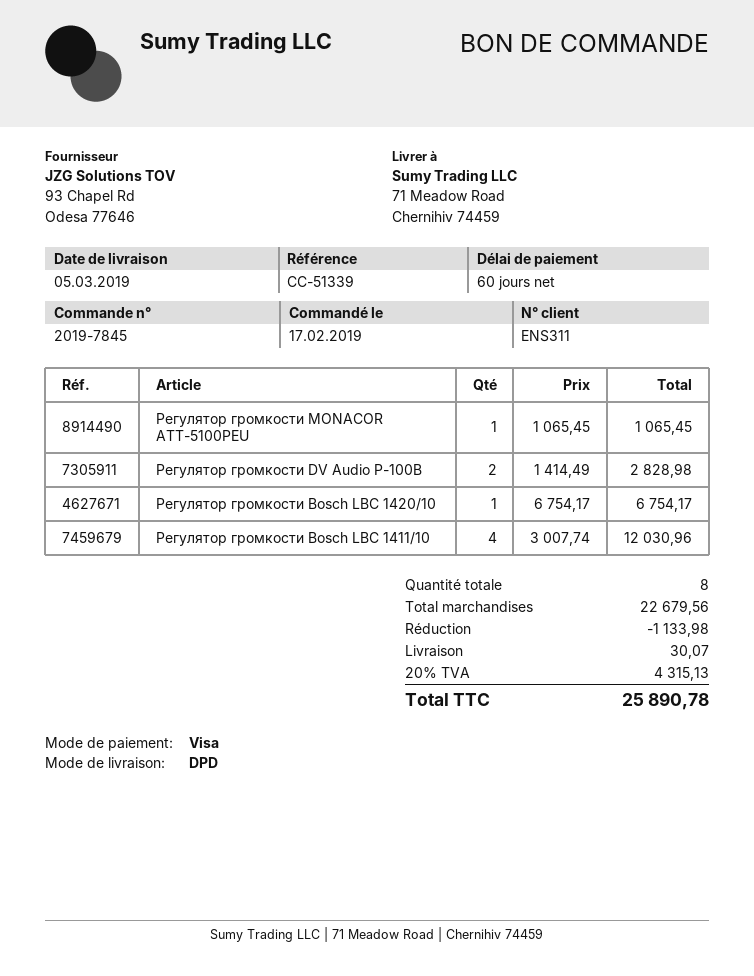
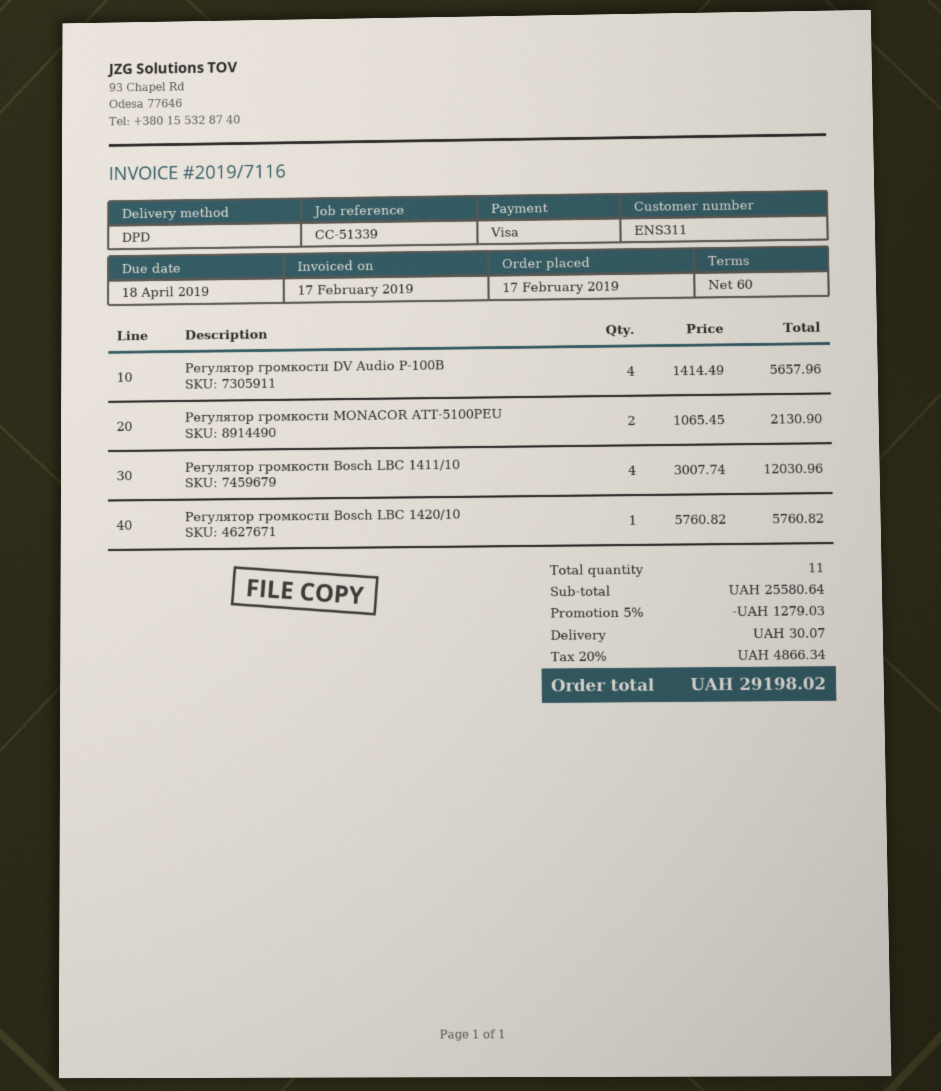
Регулятор громкости MONACOR ATT-5100PEU: 1 x 1065.45 = 1065.45 -> 2 x 1065.45 = 2130.90
Регулятор громкости DV Audio P-100B: 2 x 1414.49 = 2828.98 -> 4 x 1414.49 = 5657.96
Регулятор громкости Bosch LBC 1420/10: 1 x 6754.17 = 6754.17 -> 1 x 5760.82 = 5760.82
total quantity: 8 -> 11
subtotal: 22679.56 -> 25580.64
discount: 1133.98 -> 1279.03
tax: 20% = 4315.13 -> 20% = 4866.34
total: 25890.78 -> 29198.02

